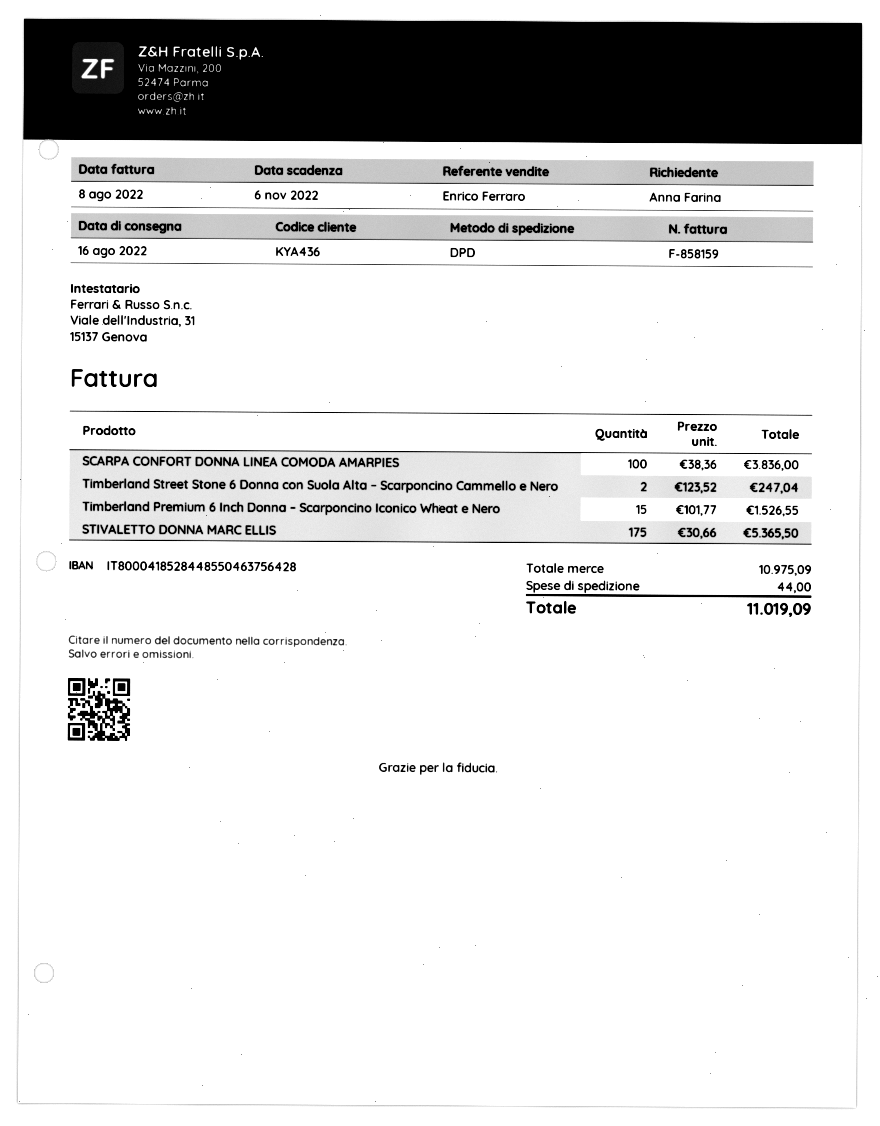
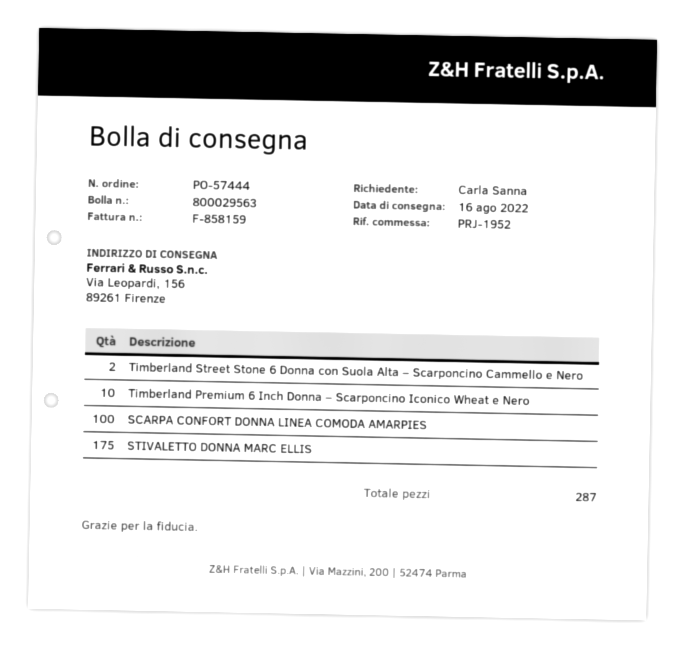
ordered by: Anna Farina -> Carla Sanna
Timberland Premium 6 Inch Donna – Scarponcino Iconico Wheat e Nero: 15 -> 10

